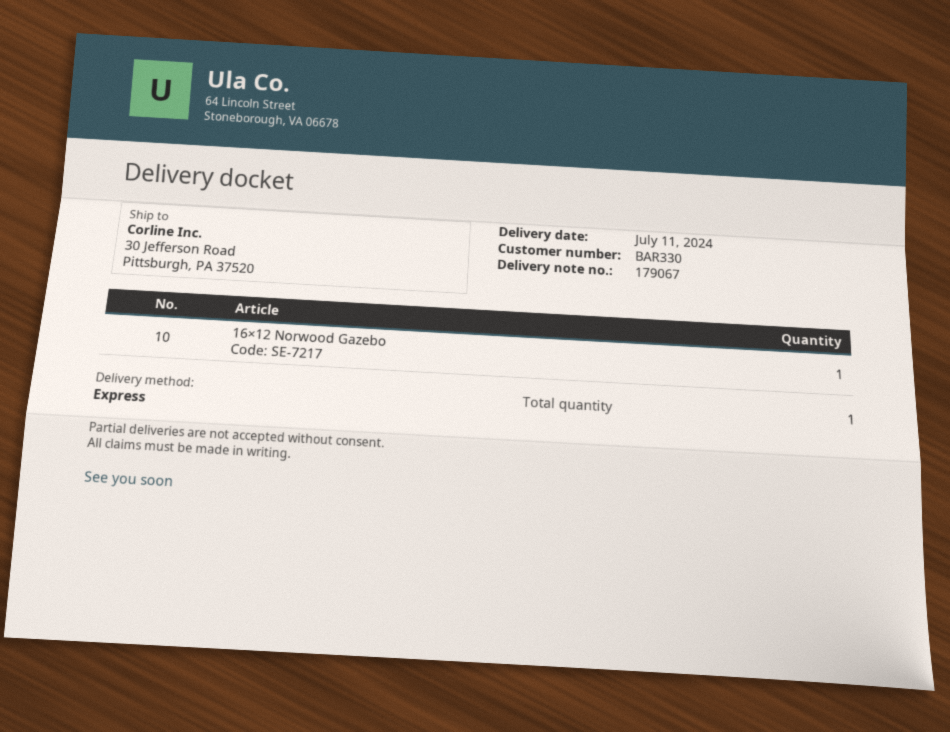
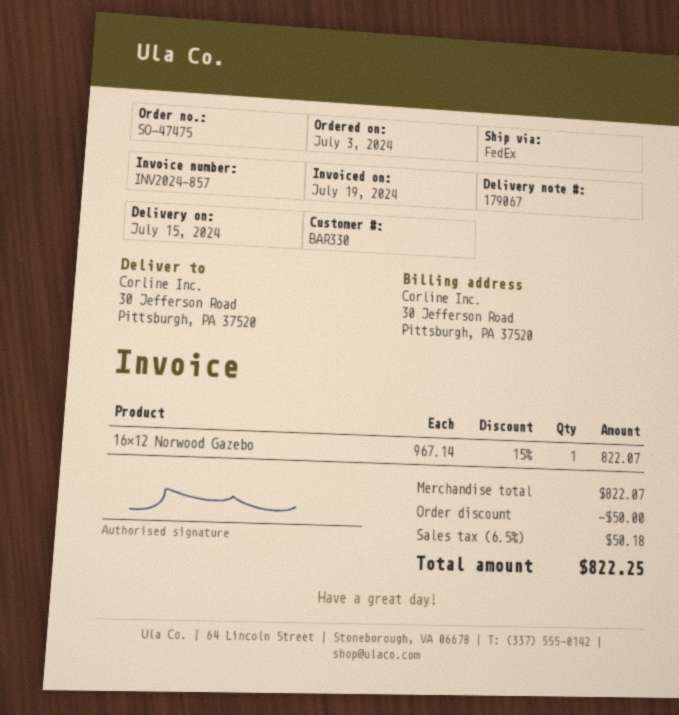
delivery date: 2024-07-11 -> 2024-07-15
shipping method: express -> FedEx

